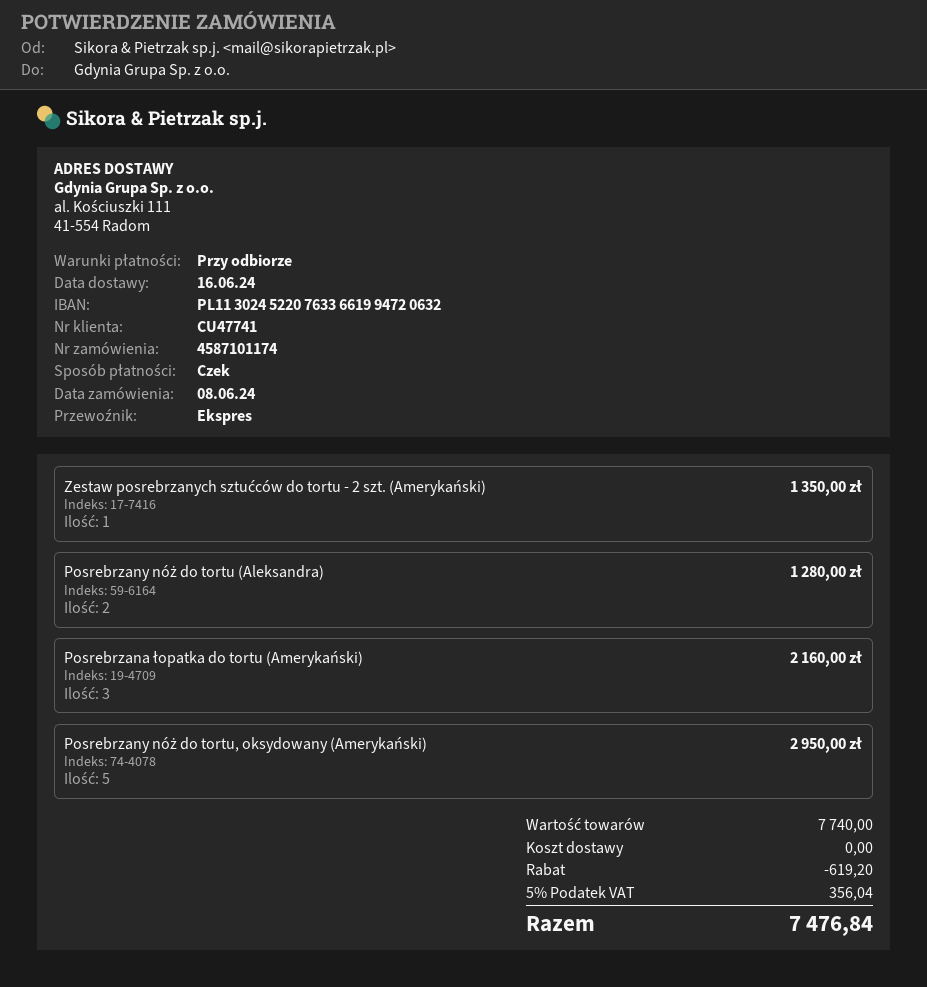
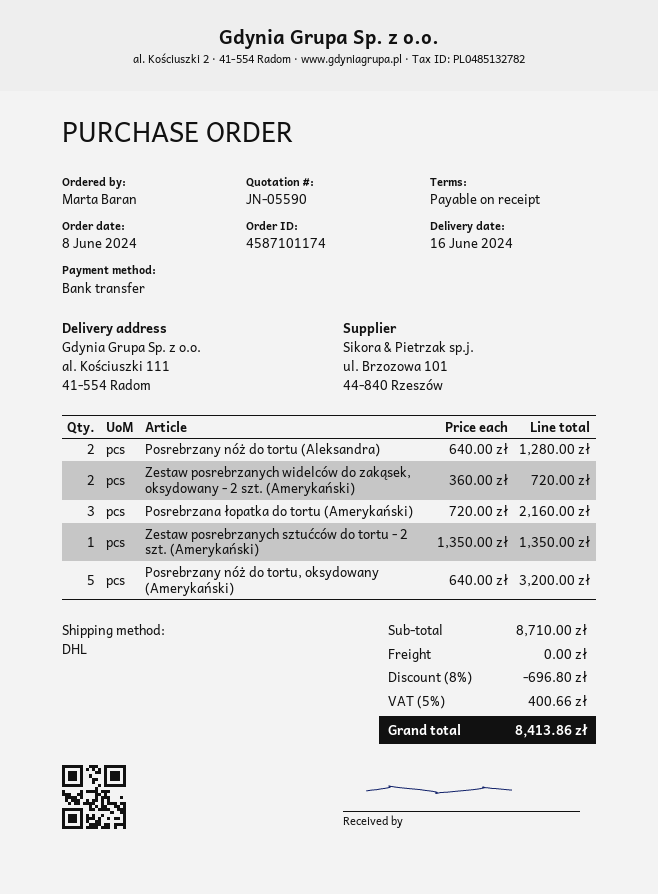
payment method: cheque -> bank transfer
shipping method: express -> DHL
Posrebrzany nóż do tortu, oksydowany (Amerykański): 5 for 2950.00 -> 5 for 3200.00
Zestaw posrebrzanych widelców do zakąsek, oksydowany - 2 szt. (Amerykański): none -> 2 for 720.00
subtotal: 7740.00 -> 8710.00
discount: 619.20 -> 696.80
tax: 5% = 356.04 -> 5% = 400.66
total: 7476.84 -> 8413.86

